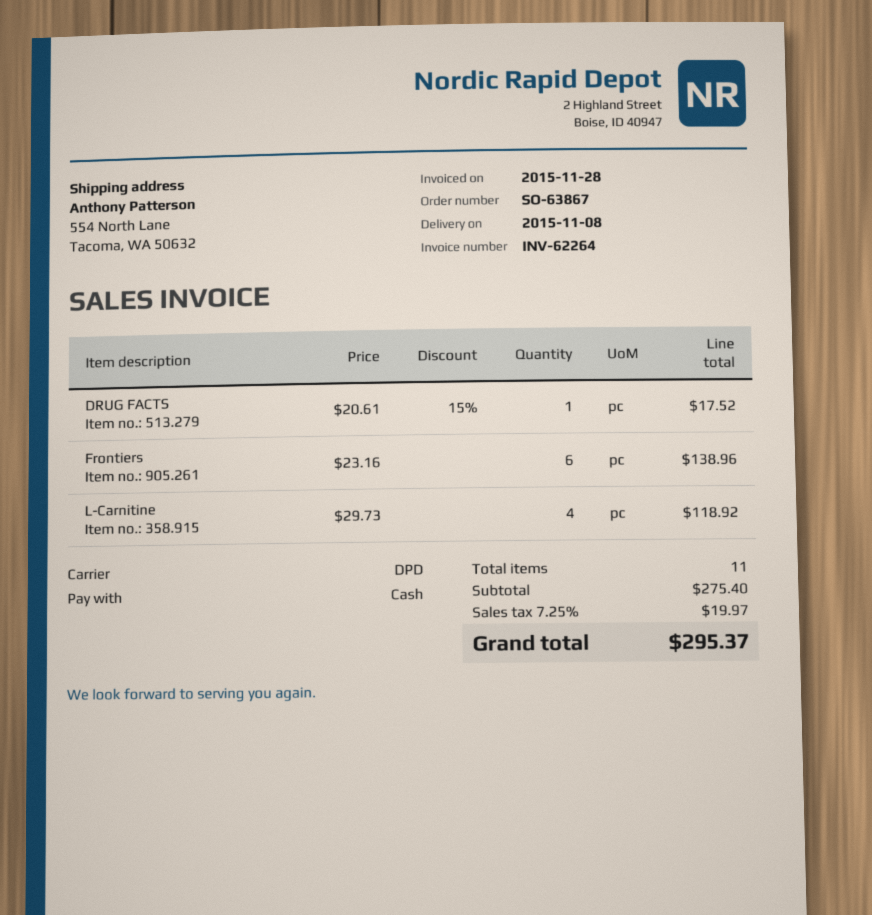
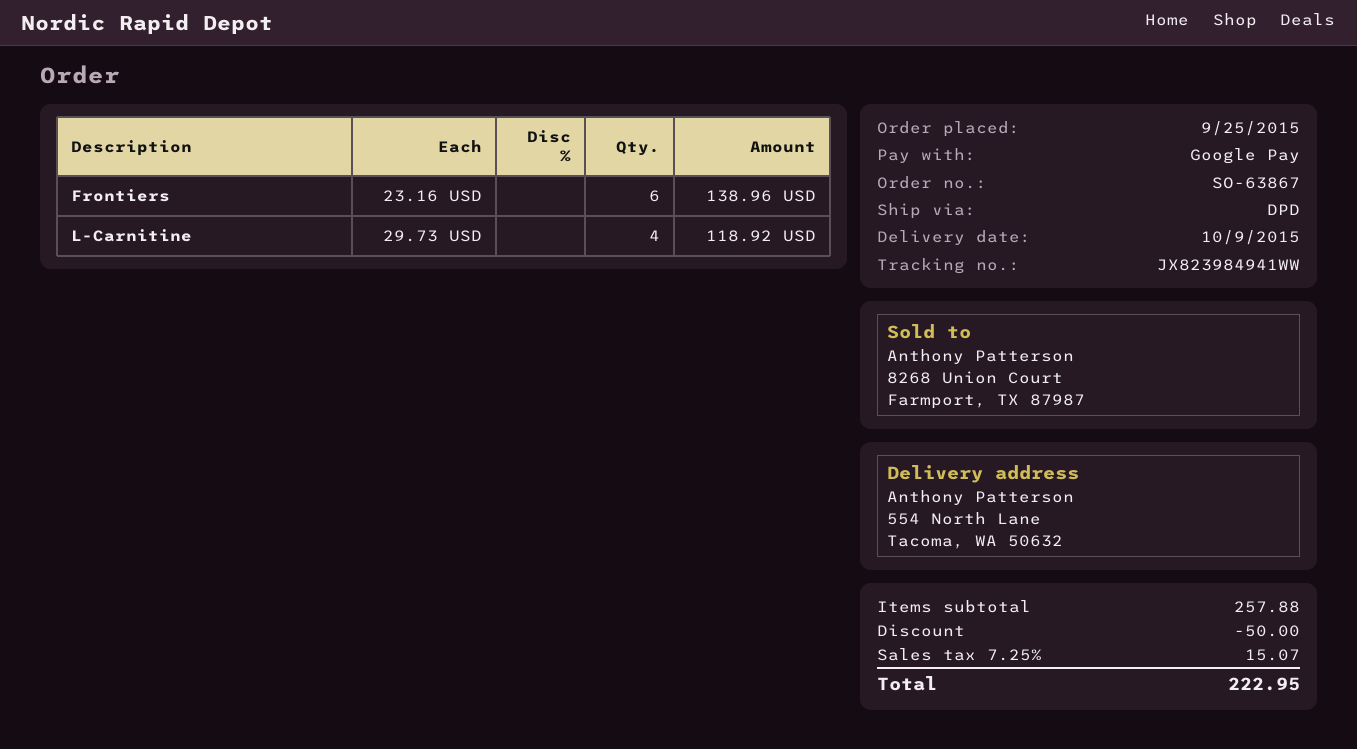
delivery date: 2015-11-08 -> 2015-10-09
payment method: cash -> Google Pay
DRUG FACTS: 1 x 20.61 - 15% = 17.52 -> none
subtotal: 275.40 -> 257.88
discount: none -> 50.00
tax: 7.25% = 19.97 -> 7.25% = 15.07
total: 295.37 -> 222.95

